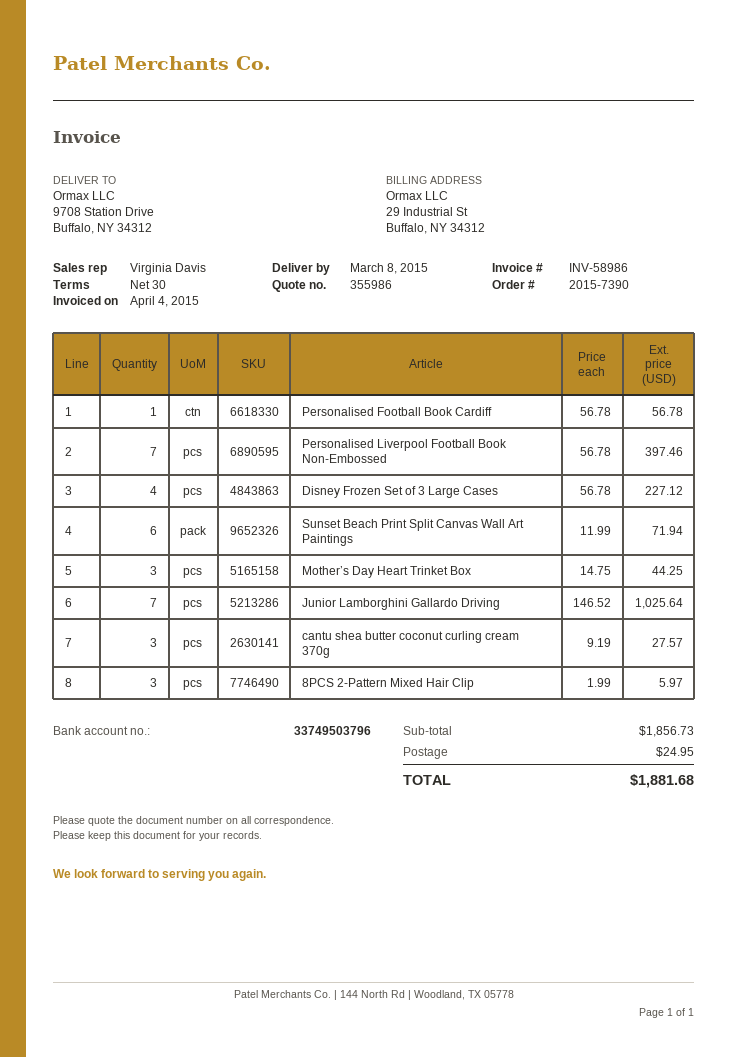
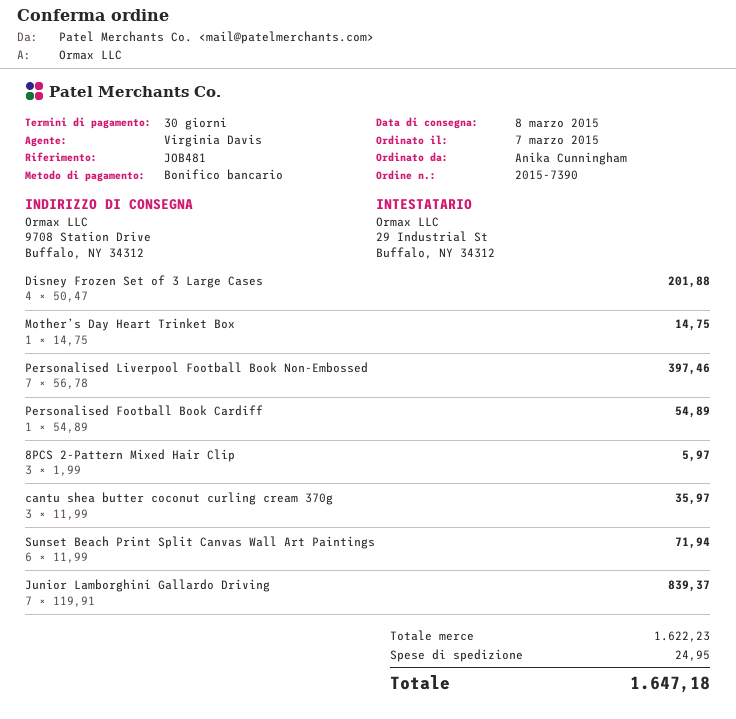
Personalised Football Book Cardiff: 1 x 56.78 = 56.78 -> 1 x 54.89 = 54.89
Disney Frozen Set of 3 Large Cases: 4 x 56.78 = 227.12 -> 4 x 50.47 = 201.88
Mother’s Day Heart Trinket Box: 3 x 14.75 = 44.25 -> 1 x 14.75 = 14.75
Junior Lamborghini Gallardo Driving: 7 x 146.52 = 1025.64 -> 7 x 119.91 = 839.37
cantu shea butter coconut curling cream 370g: 3 x 9.19 = 27.57 -> 3 x 11.99 = 35.97
subtotal: 1856.73 -> 1622.23
total: 1881.68 -> 1647.18

